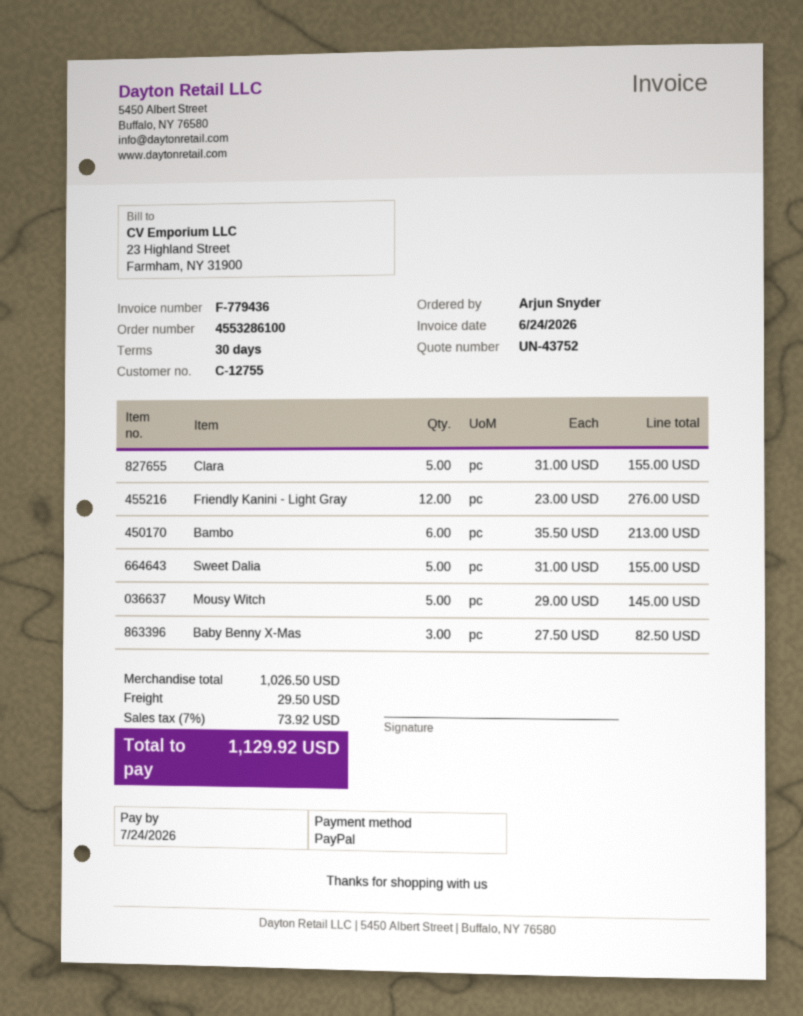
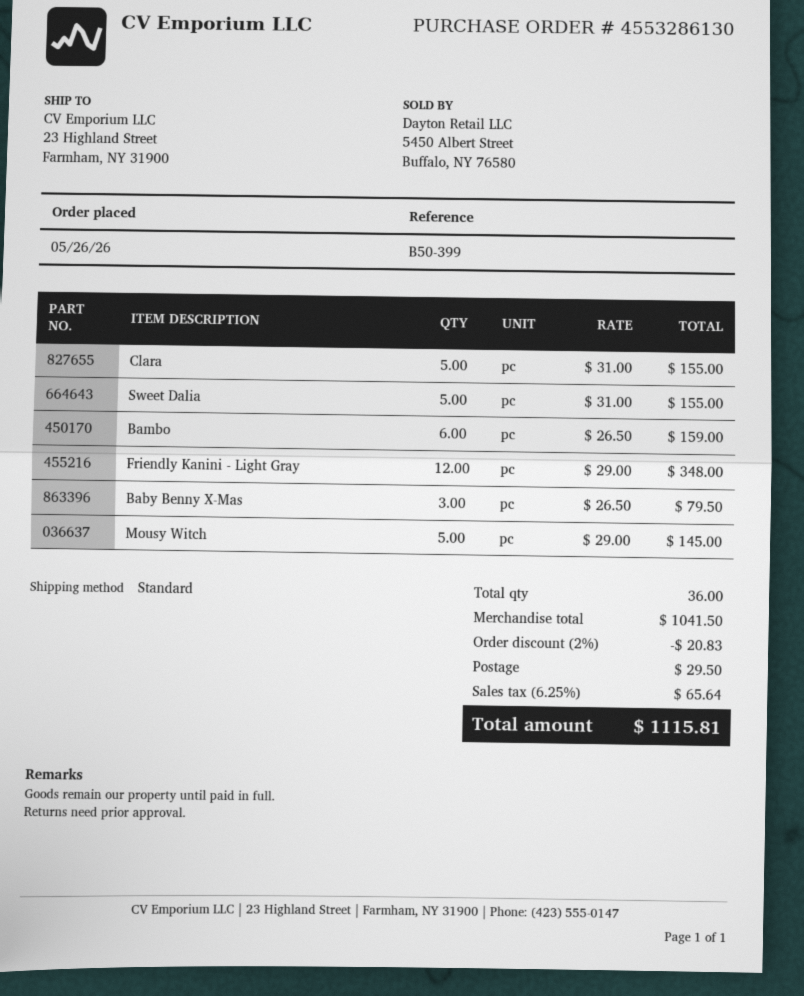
order number: 4553286100 -> 4553286130
Friendly Kanini - Light Gray: 12 x 23.00 = 276.00 -> 12 x 29.00 = 348.00
Bambo: 6 x 35.50 = 213.00 -> 6 x 26.50 = 159.00
Baby Benny X-Mas: 3 x 27.50 = 82.50 -> 3 x 26.50 = 79.50
subtotal: 1026.50 -> 1041.50
discount: none -> 2% = 20.83
tax: 7% = 73.92 -> 6.25% = 65.64
total: 1129.92 -> 1115.81

